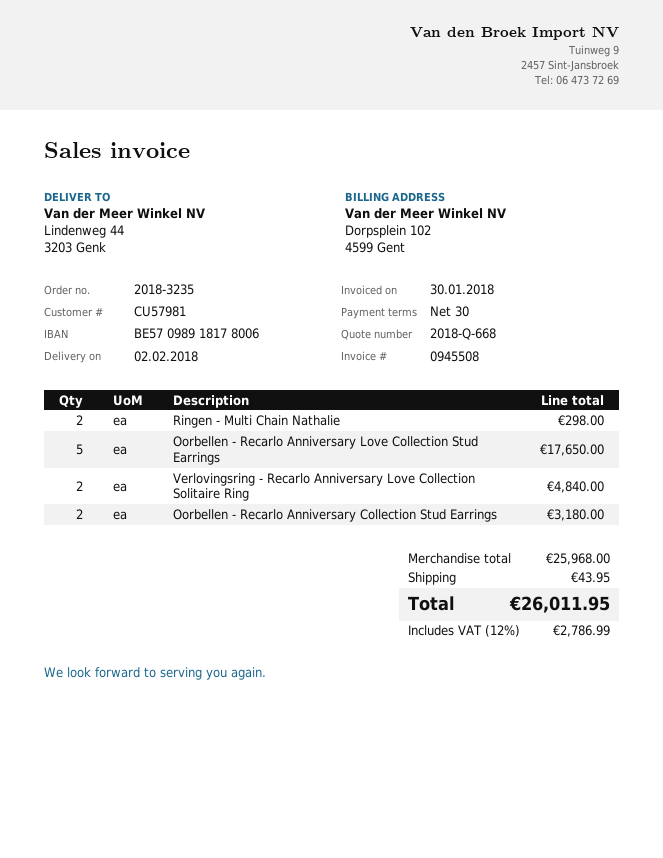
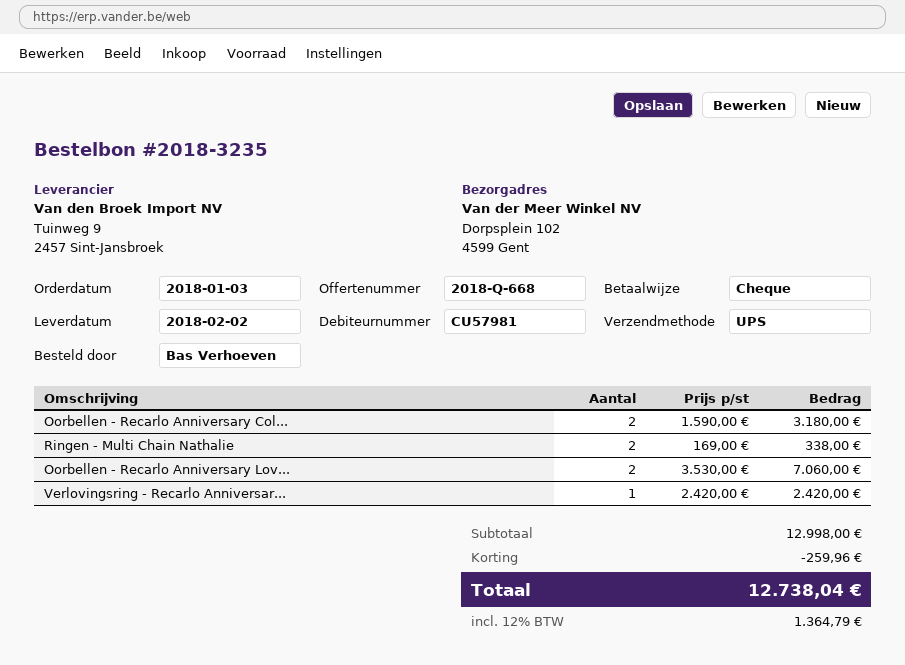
ship to: Lindenweg 44, 3203 Genk -> Dorpsplein 102, 4599 Gent
Ringen - Multi Chain Nathalie: 2 for 298.00 -> 2 for 338.00
Oorbellen - Recarlo Anniversary Love Collection Stud Earrings: 5 for 17650.00 -> 2 for 7060.00
Verlovingsring - Recarlo Anniversary Love Collection Solitaire Ring: 2 for 4840.00 -> 1 for 2420.00
subtotal: 25968.00 -> 12998.00
discount: none -> 259.96
shipping: 43.95 -> none
tax: 12% = 2786.99 -> 12% = 1364.79
total: 26011.95 -> 12738.04

